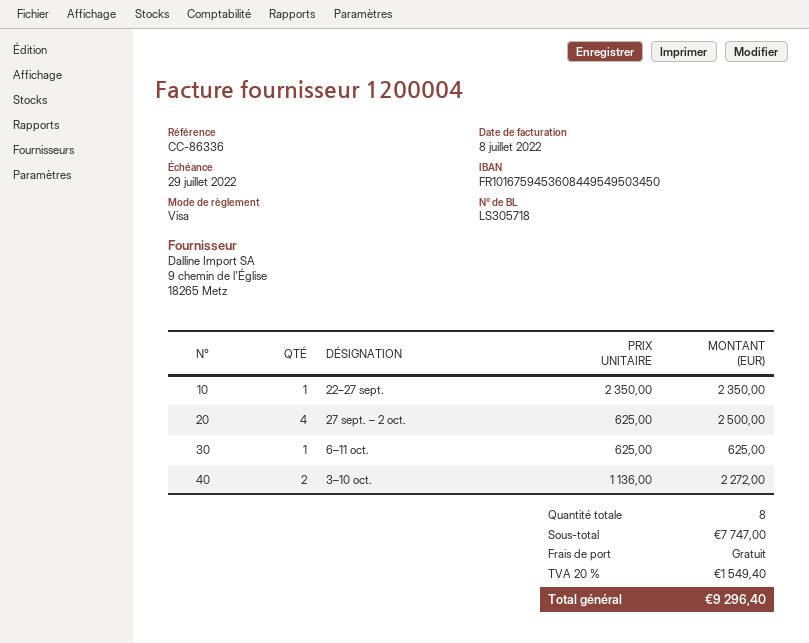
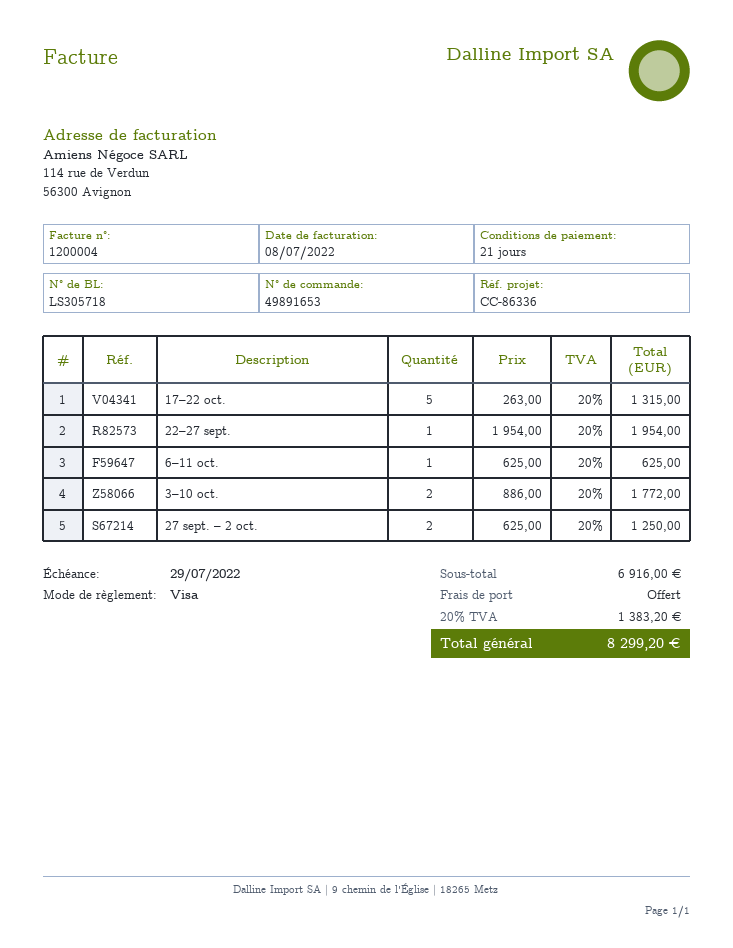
22–27 sept.: 1 x 2350.00 = 2350.00 -> 1 x 1954.00 = 1954.00
27 sept. – 2 oct.: 4 x 625.00 = 2500.00 -> 2 x 625.00 = 1250.00
3–10 oct.: 2 x 1136.00 = 2272.00 -> 2 x 886.00 = 1772.00
17–22 oct.: none -> 5 x 263.00 = 1315.00
subtotal: 7747.00 -> 6916.00
tax: 20% = 1549.40 -> 20% = 1383.20
total: 9296.40 -> 8299.20

